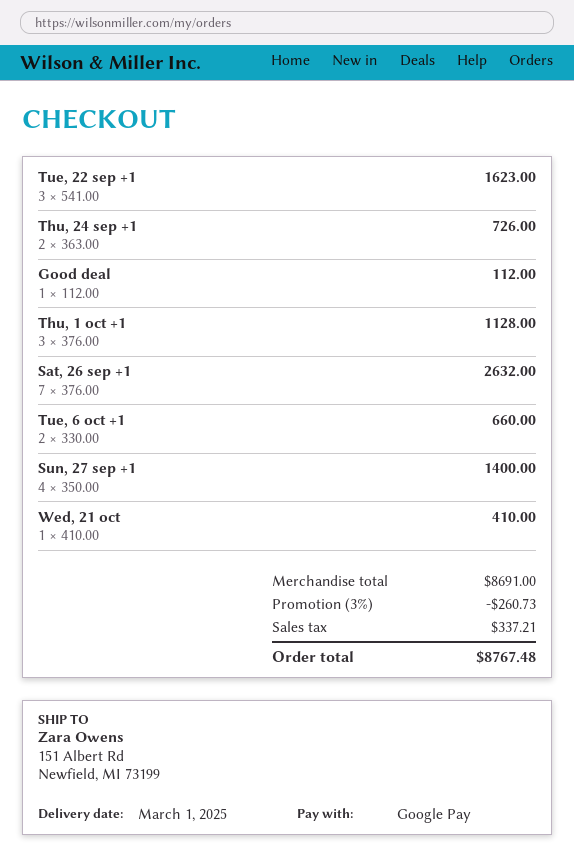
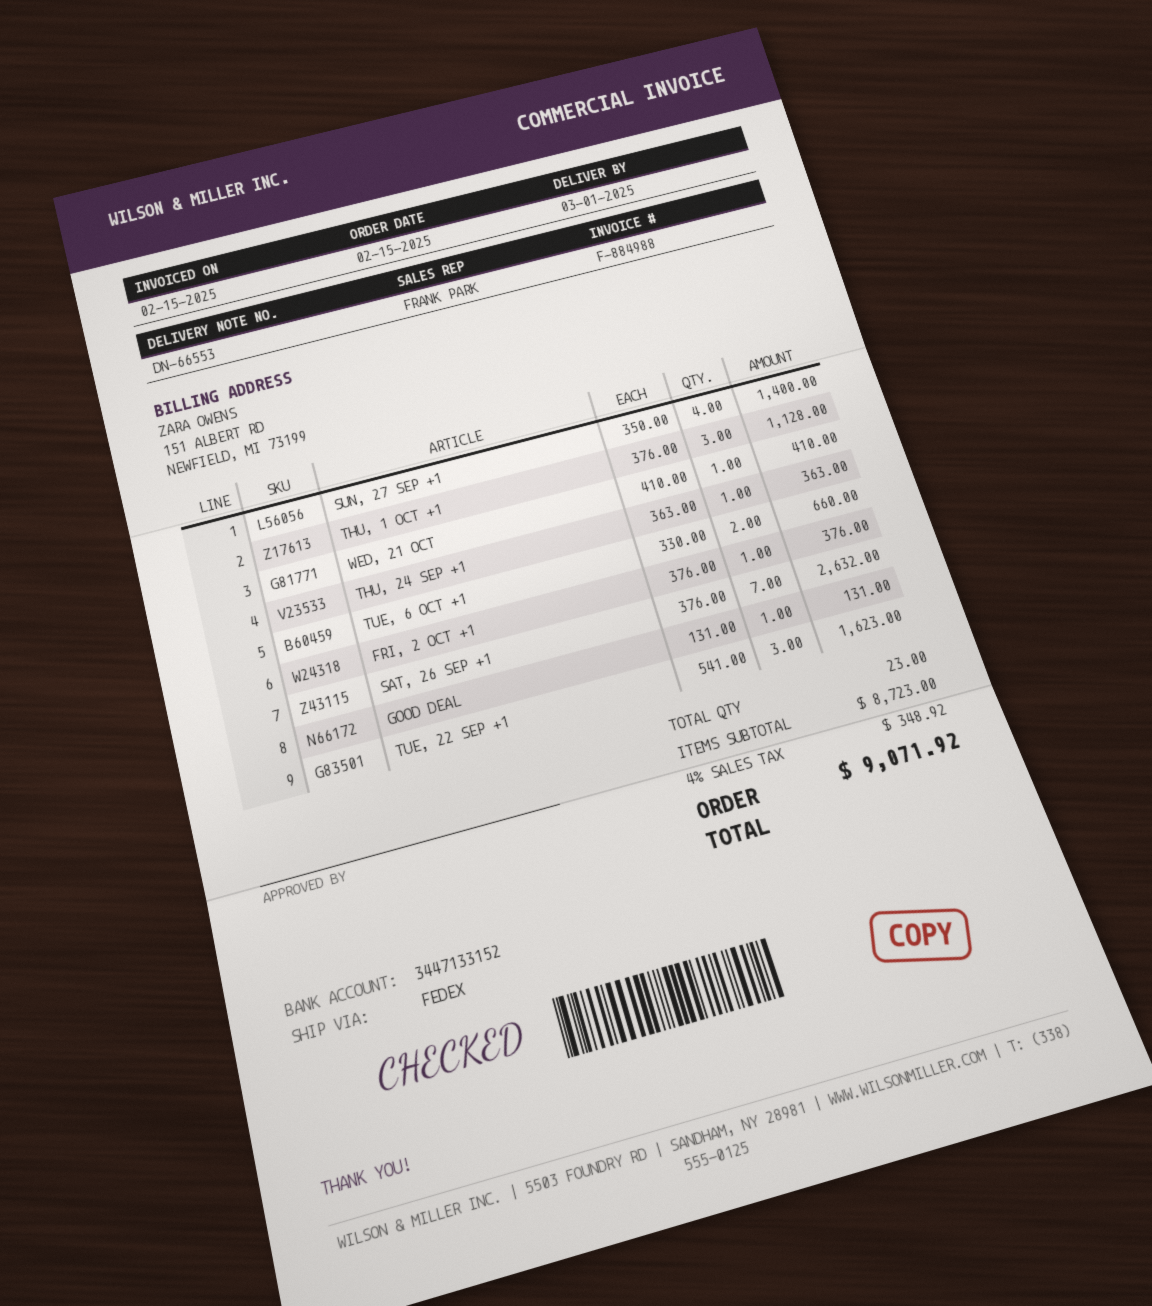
Thu, 24 sep +1: 2 x 363.00 = 726.00 -> 1 x 363.00 = 363.00
Good deal: 1 x 112.00 = 112.00 -> 1 x 131.00 = 131.00
FRI, 2 OCT +1: none -> 1 x 376.00 = 376.00
subtotal: 8691.00 -> 8723.00
discount: 3% = 260.73 -> none
tax: 337.21 -> 348.92
total: 8767.48 -> 9071.92

